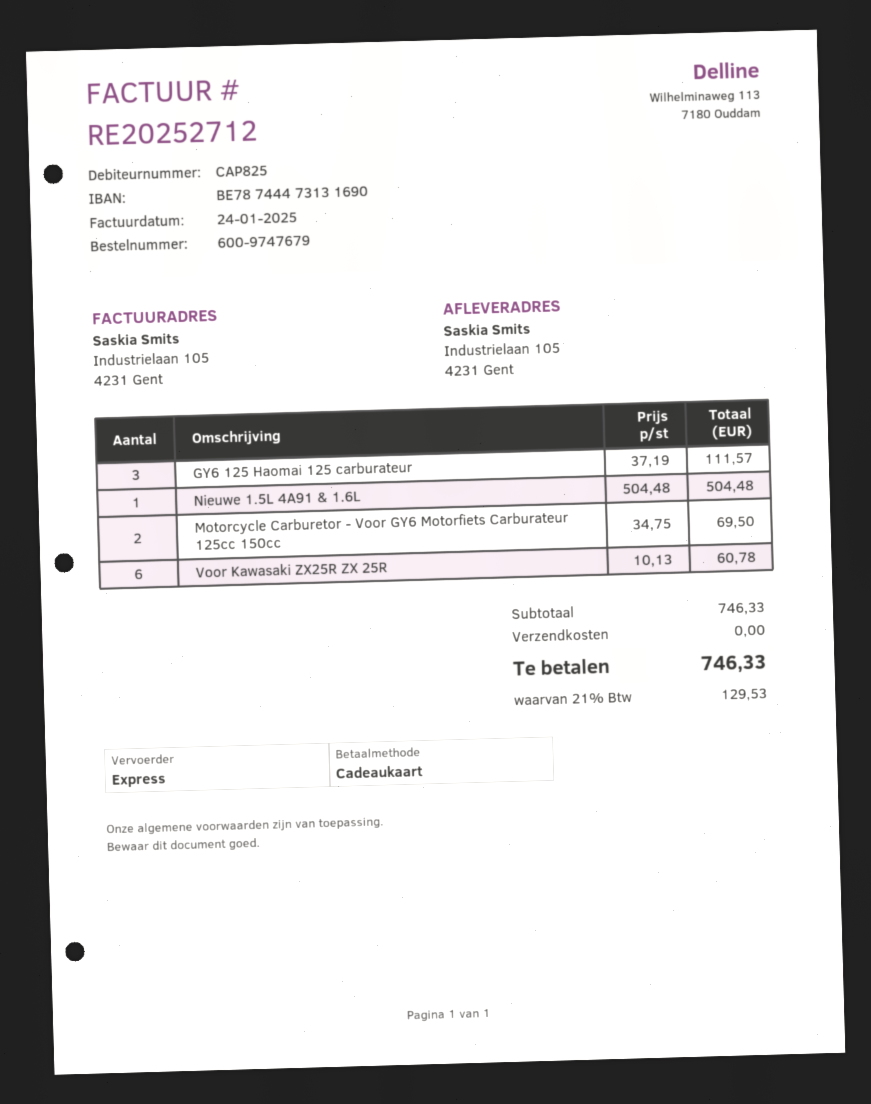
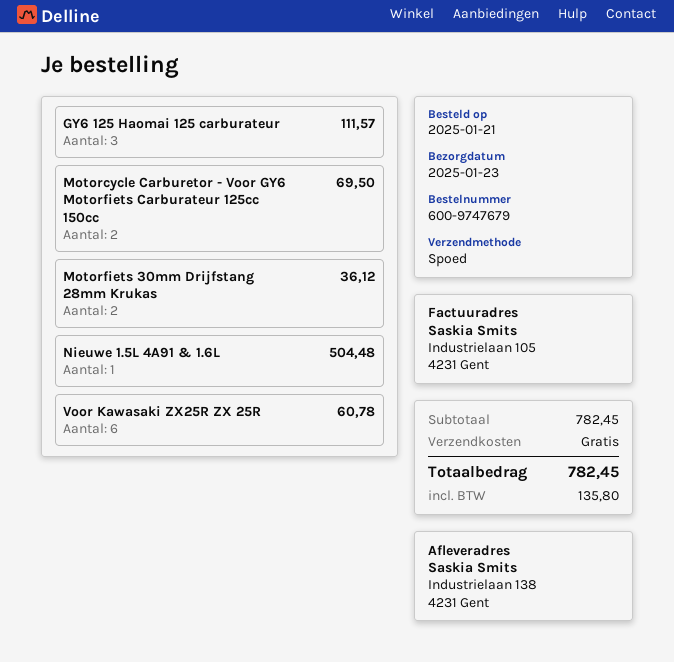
ship to: Industrielaan 105, 4231 Gent -> Industrielaan 138, 4231 Gent
Motorfiets 30mm Drijfstang 28mm Krukas: none -> 2 for 36.12
subtotal: 746.33 -> 782.45
tax: 129.53 -> 135.80
total: 746.33 -> 782.45

